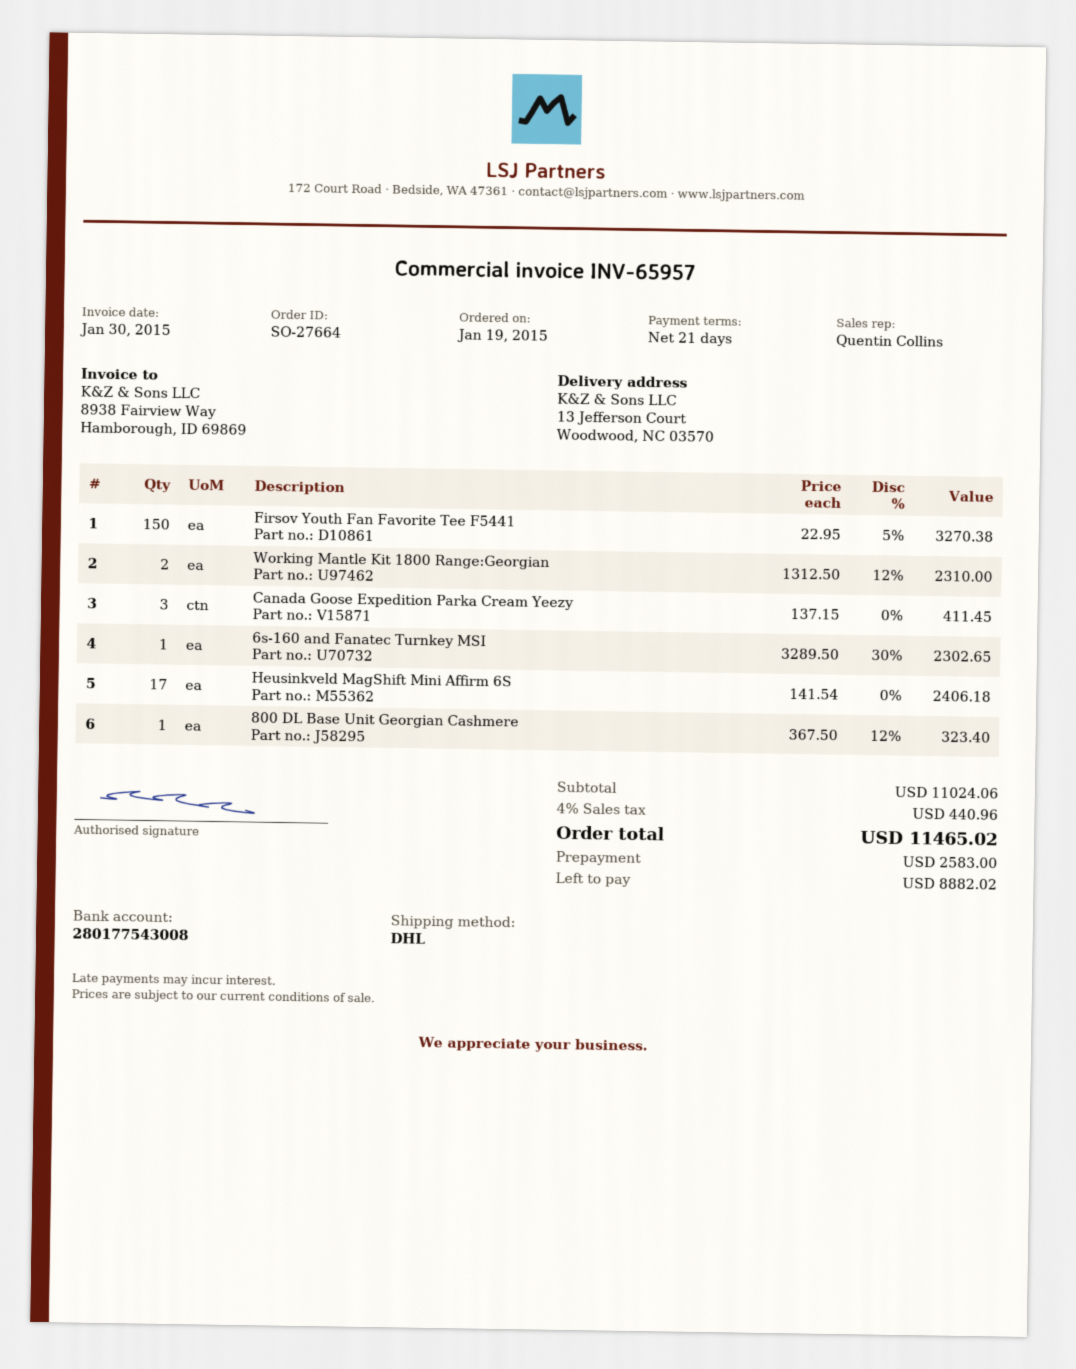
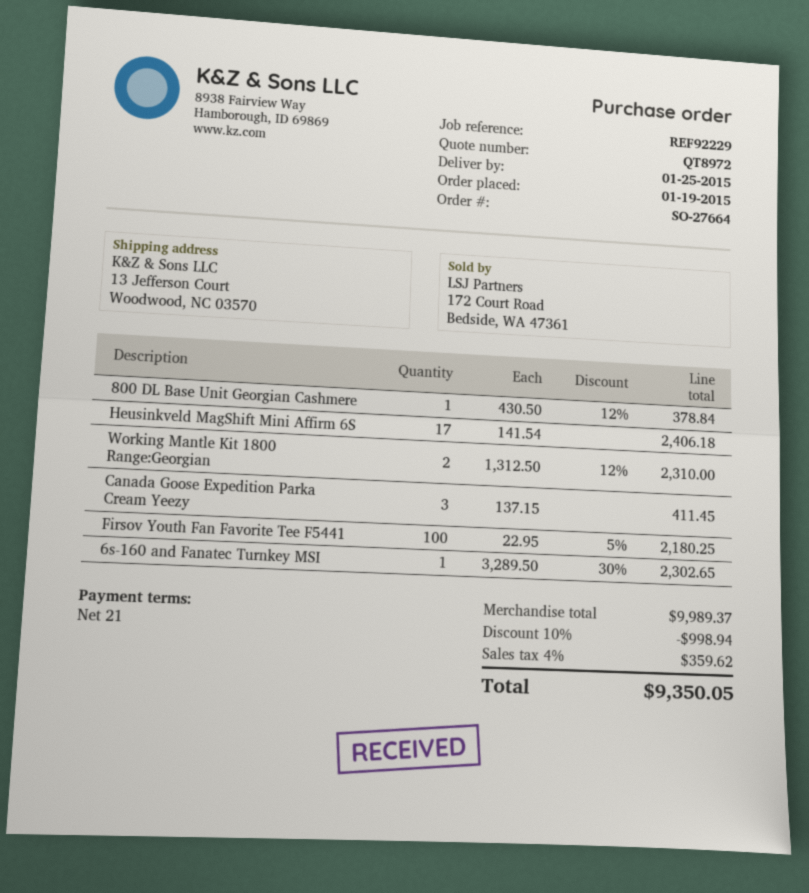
Firsov Youth Fan Favorite Tee F5441: 150 x 22.95 - 5% = 3270.38 -> 100 x 22.95 - 5% = 2180.25
800 DL Base Unit Georgian Cashmere: 1 x 367.50 - 12% = 323.40 -> 1 x 430.50 - 12% = 378.84
subtotal: 11024.06 -> 9989.37
discount: none -> 10% = 998.94
tax: 4% = 440.96 -> 4% = 359.62
total: 11465.02 -> 9350.05

